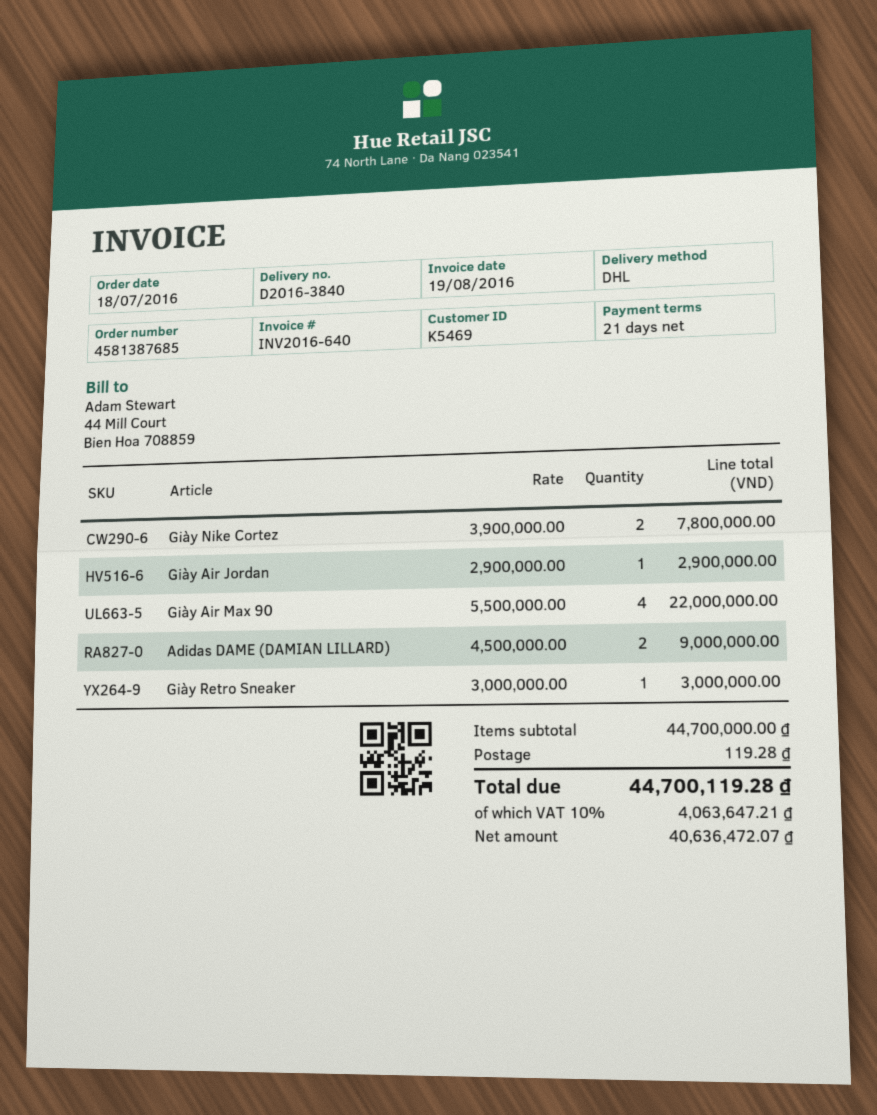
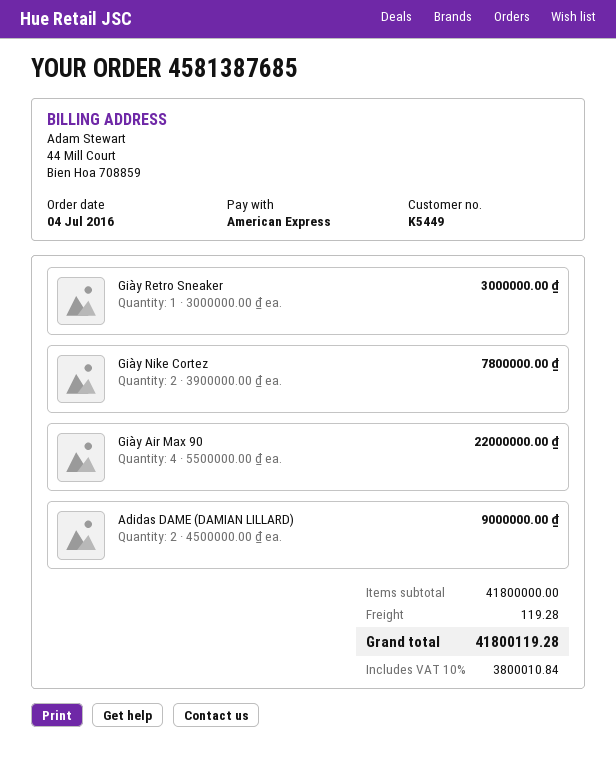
order date: 2016-07-18 -> 2016-07-04
customer number: K5469 -> K5449
Giày Air Jordan: 1 x 2900000.00 = 2900000.00 -> none
subtotal: 44700000.00 -> 41800000.00
tax: 10% = 4063647.21 -> 10% = 3800010.84
total: 44700119.28 -> 41800119.28

